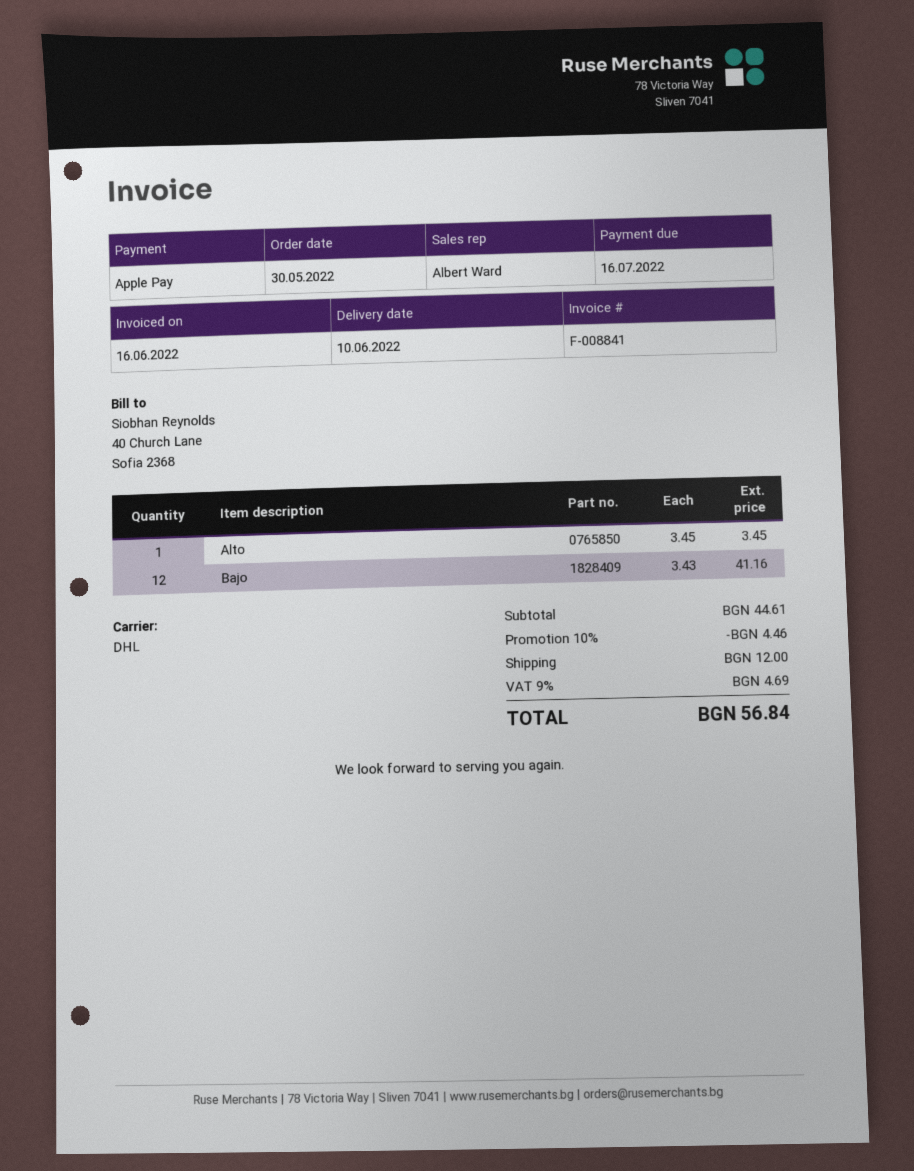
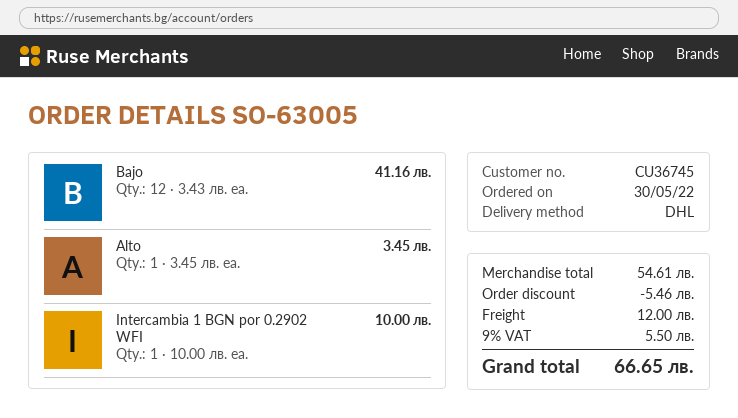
Intercambia 1 BGN por 0.2902 WFI: none -> 1 x 10.00 = 10.00
subtotal: 44.61 -> 54.61
discount: 4.46 -> 5.46
tax: 9% = 4.69 -> 9% = 5.50
total: 56.84 -> 66.65

